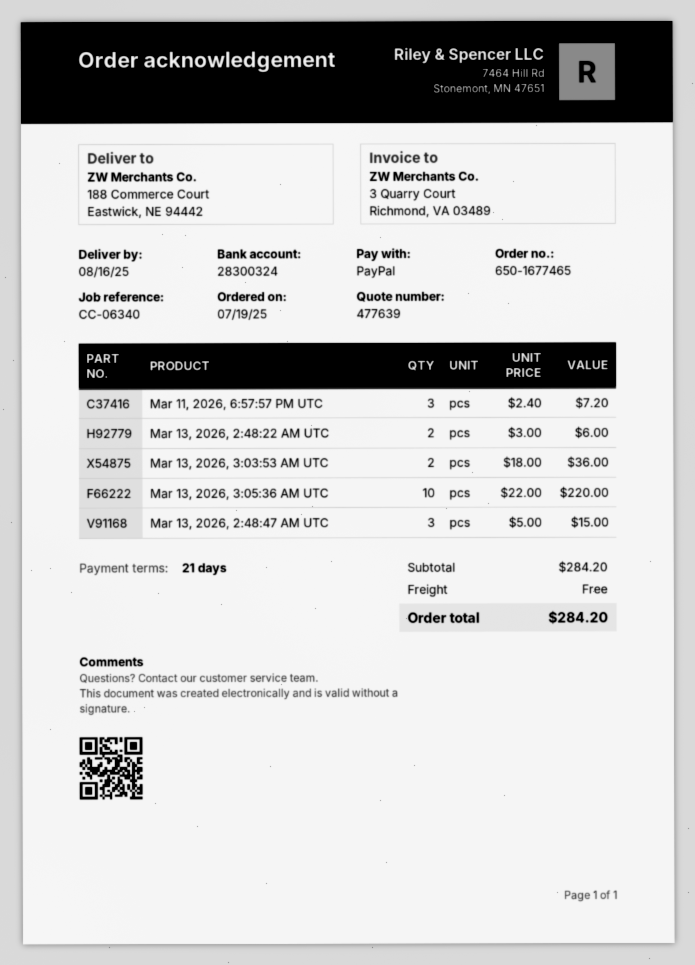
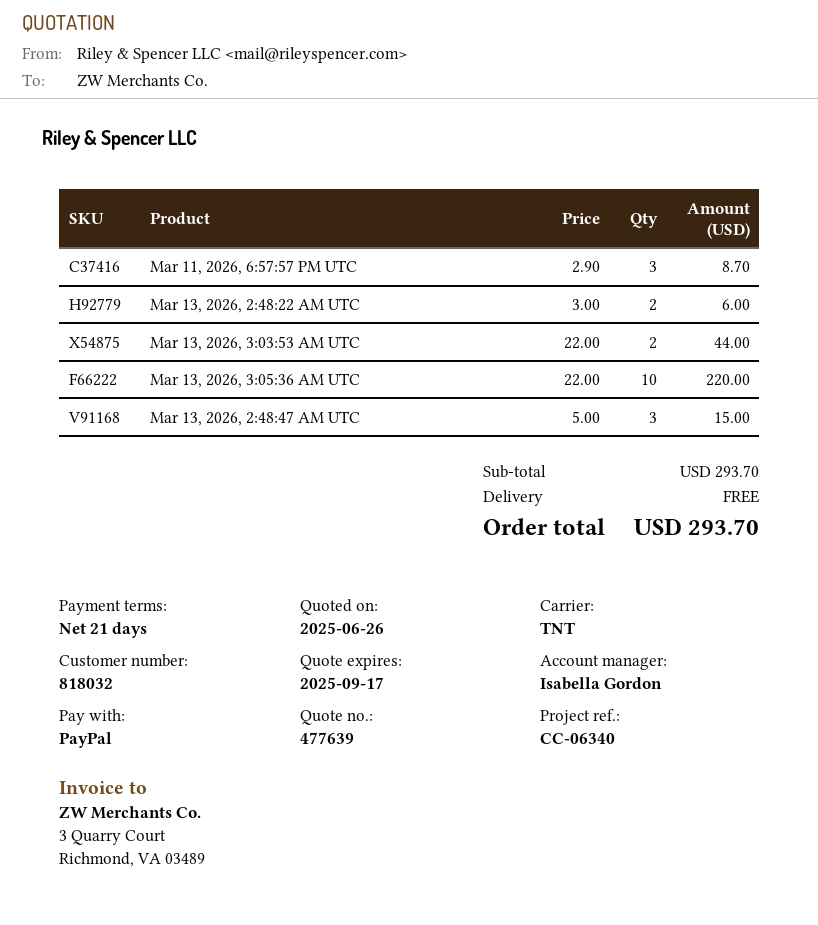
Mar 11, 2026, 6:57:57 PM UTC: 3 x 2.40 = 7.20 -> 3 x 2.90 = 8.70
Mar 13, 2026, 3:03:53 AM UTC: 2 x 18.00 = 36.00 -> 2 x 22.00 = 44.00
subtotal: 284.20 -> 293.70
total: 284.20 -> 293.70

